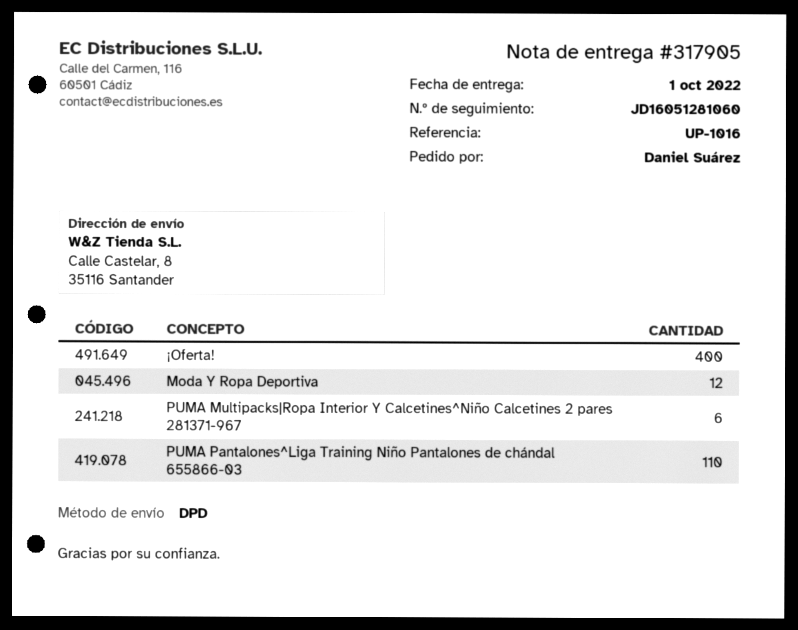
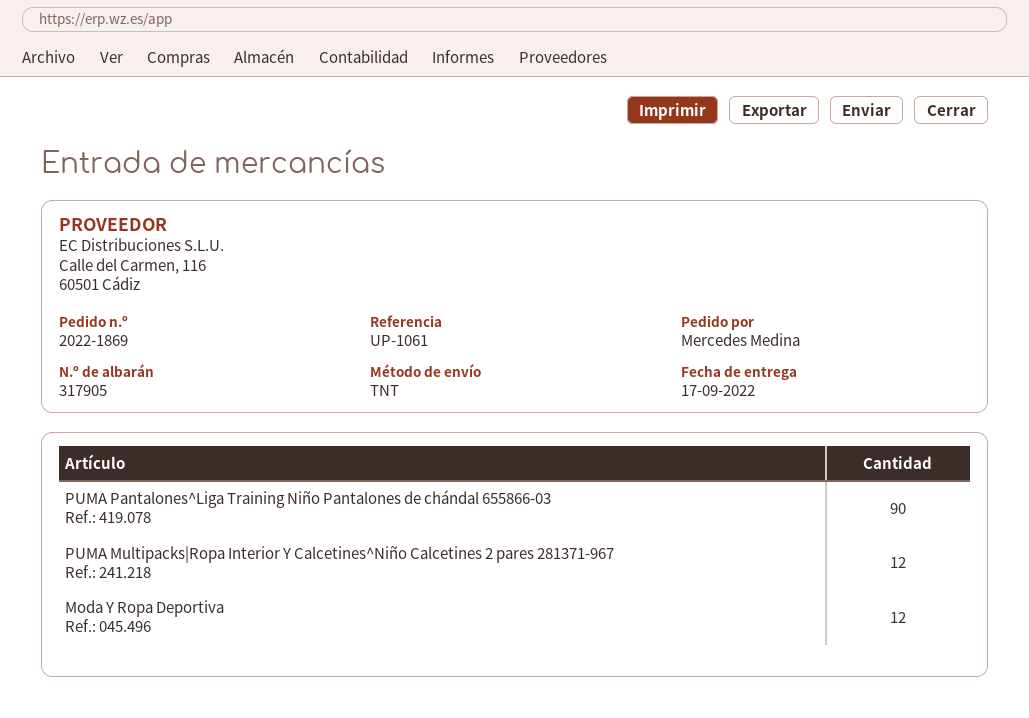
delivery date: 2022-10-01 -> 2022-09-17
reference: UP-1016 -> UP-1061
ordered by: Daniel Suárez -> Mercedes Medina
shipping method: DPD -> TNT
¡Oferta!: 400 -> none
PUMA Multipacks|Ropa Interior Y Calcetines^Niño Calcetines 2 pares 281371-967: 6 -> 12
PUMA Pantalones^Liga Training Niño Pantalones de chándal 655866-03: 110 -> 90

